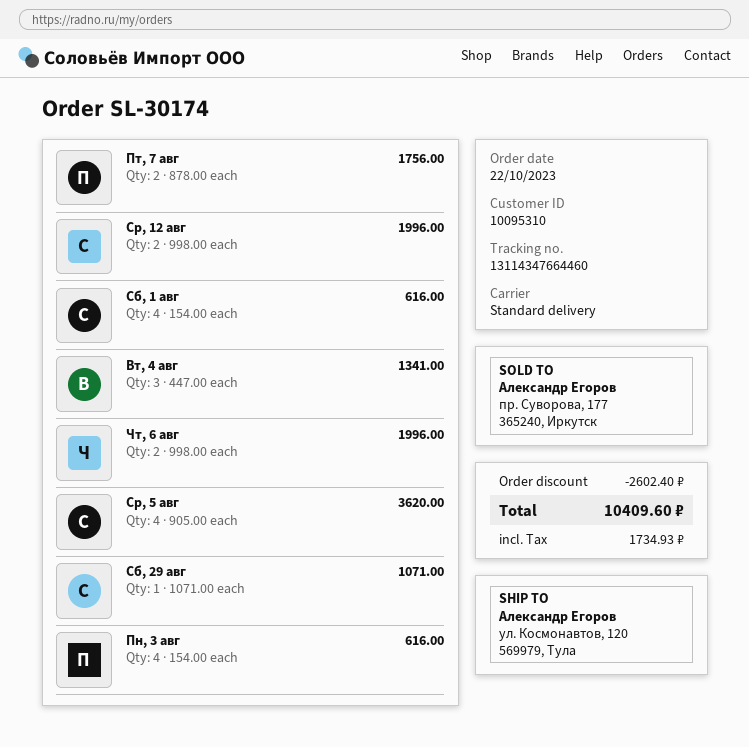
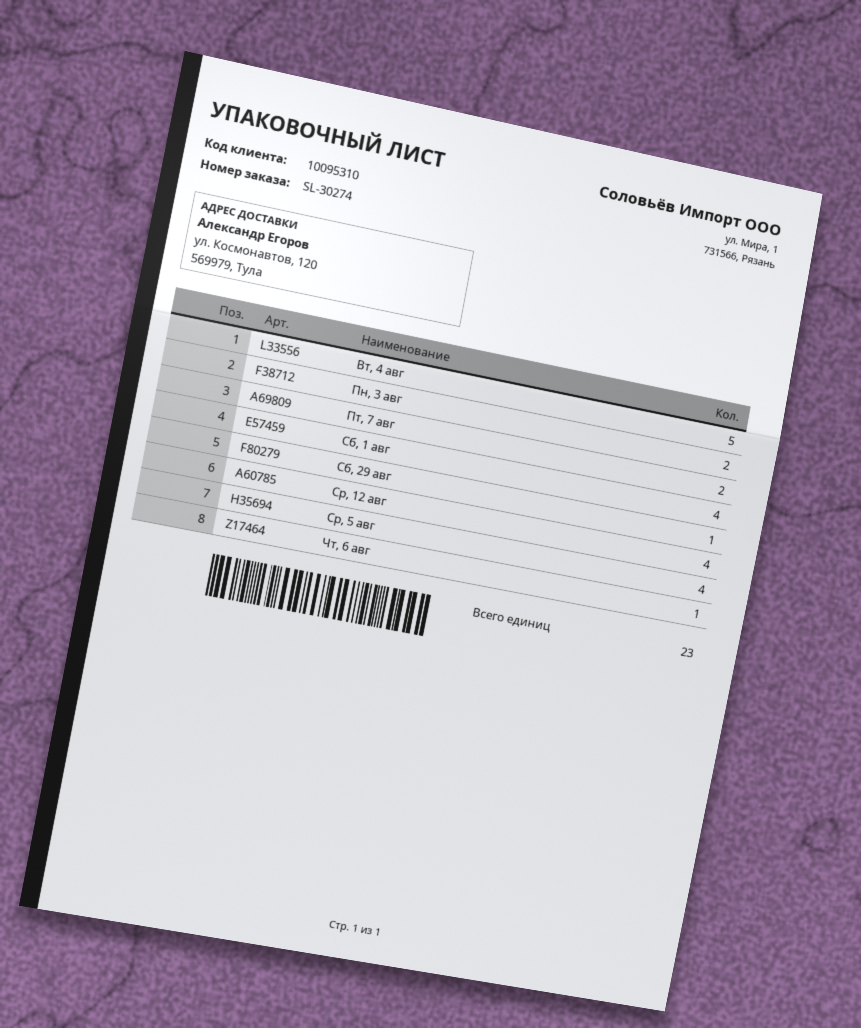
order number: SL-30174 -> SL-30274
Ср, 12 авг: 2 -> 4
Вт, 4 авг: 3 -> 5
Чт, 6 авг: 2 -> 1
Пн, 3 авг: 4 -> 2

